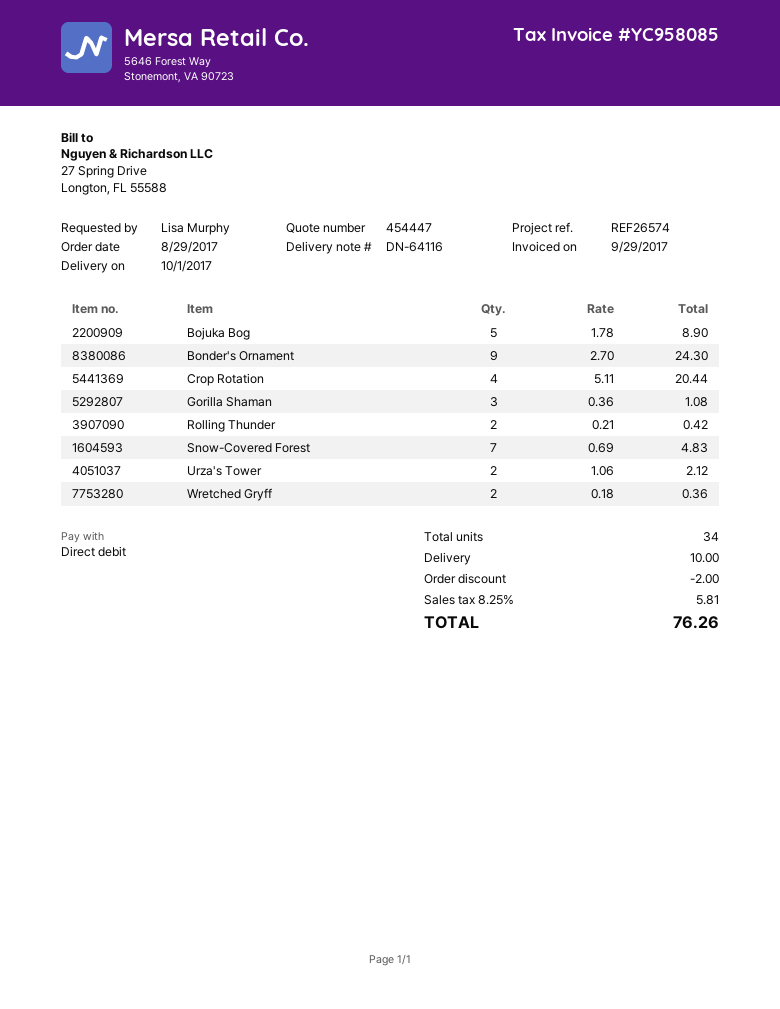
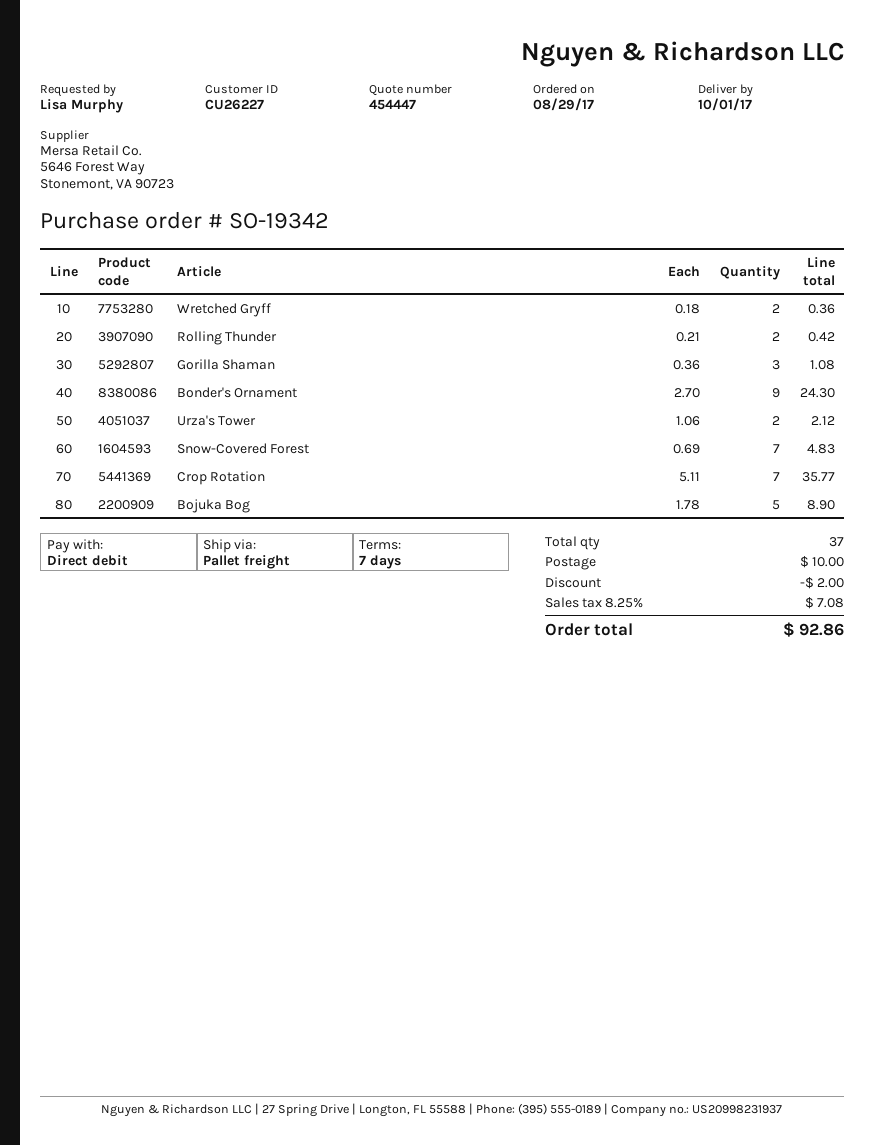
Crop Rotation: 4 x 5.11 = 20.44 -> 7 x 5.11 = 35.77
total quantity: 34 -> 37
tax: 8.25% = 5.81 -> 8.25% = 7.08
total: 76.26 -> 92.86

